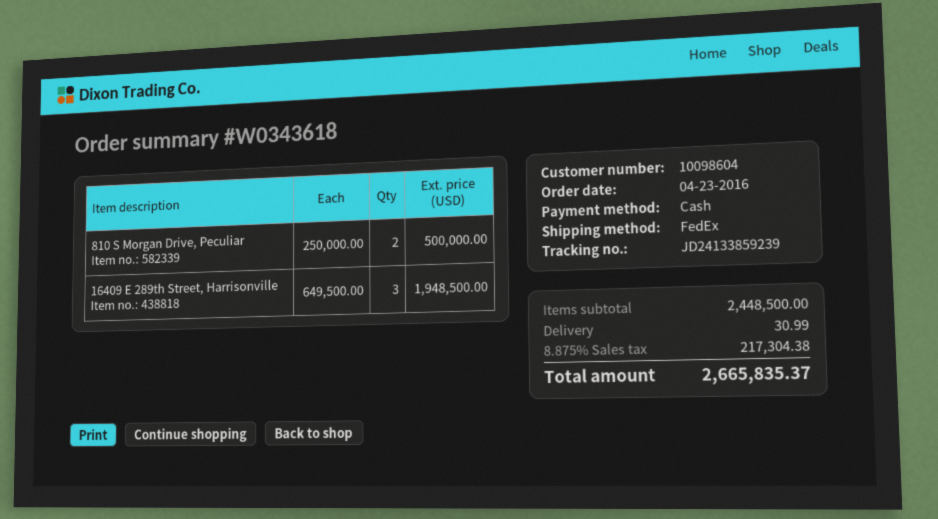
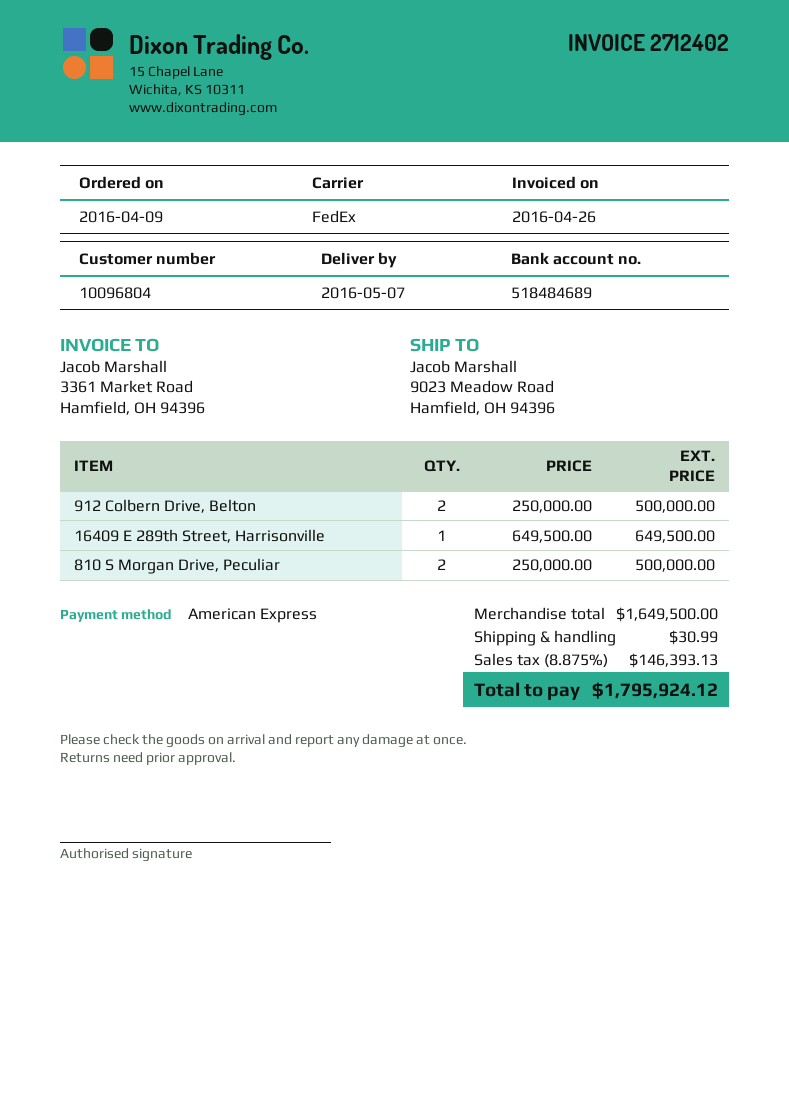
order date: 2016-04-23 -> 2016-04-09
customer number: 10098604 -> 10096804
payment method: cash -> American Express
16409 E 289th Street, Harrisonville: 3 x 649500.00 = 1948500.00 -> 1 x 649500.00 = 649500.00
912 Colbern Drive, Belton: none -> 2 x 250000.00 = 500000.00
subtotal: 2448500.00 -> 1649500.00
tax: 8.875% = 217304.38 -> 8.875% = 146393.13
total: 2665835.37 -> 1795924.12

